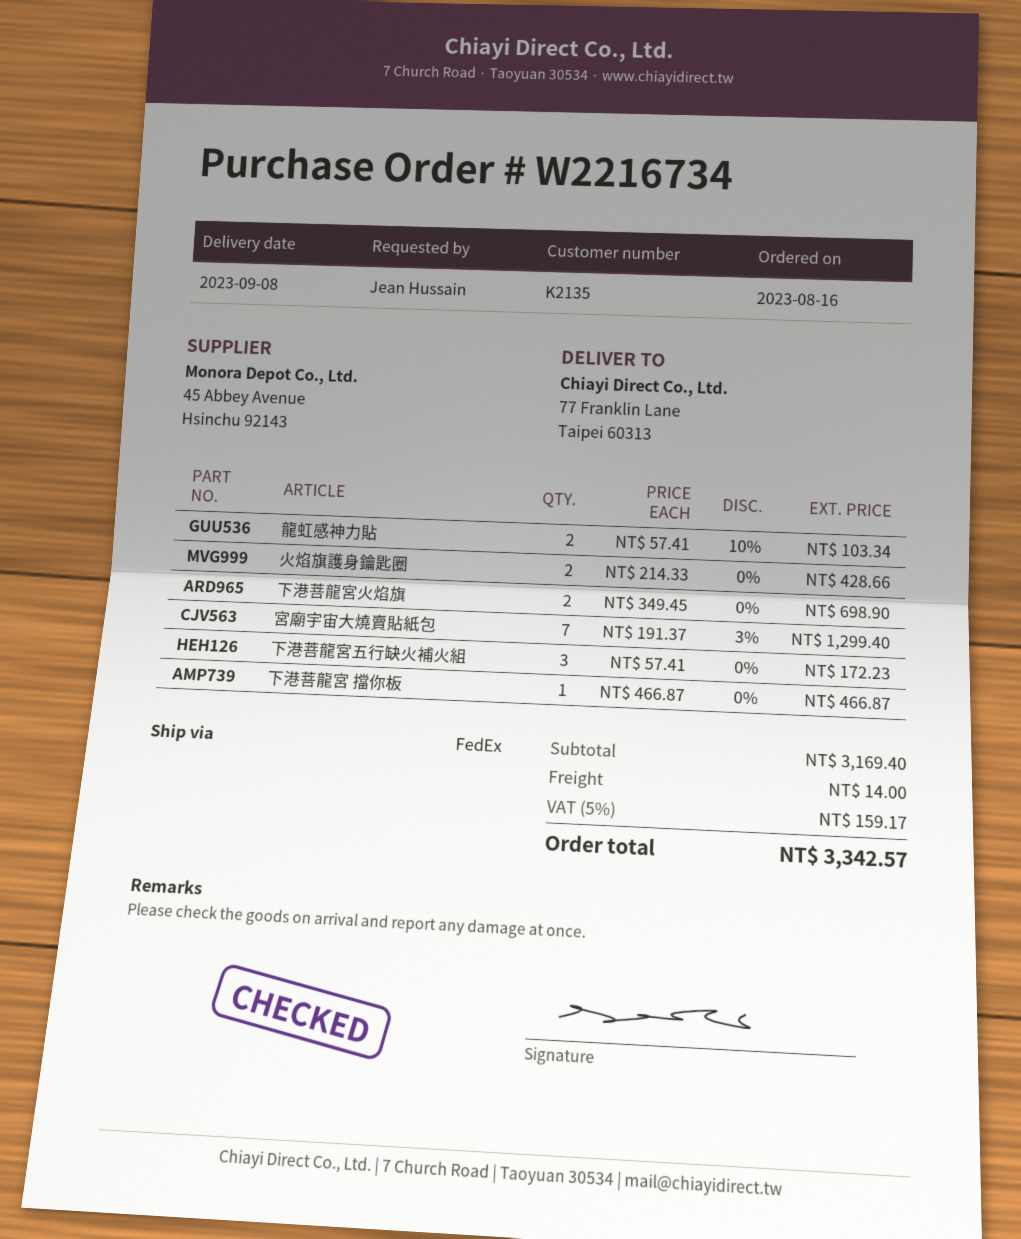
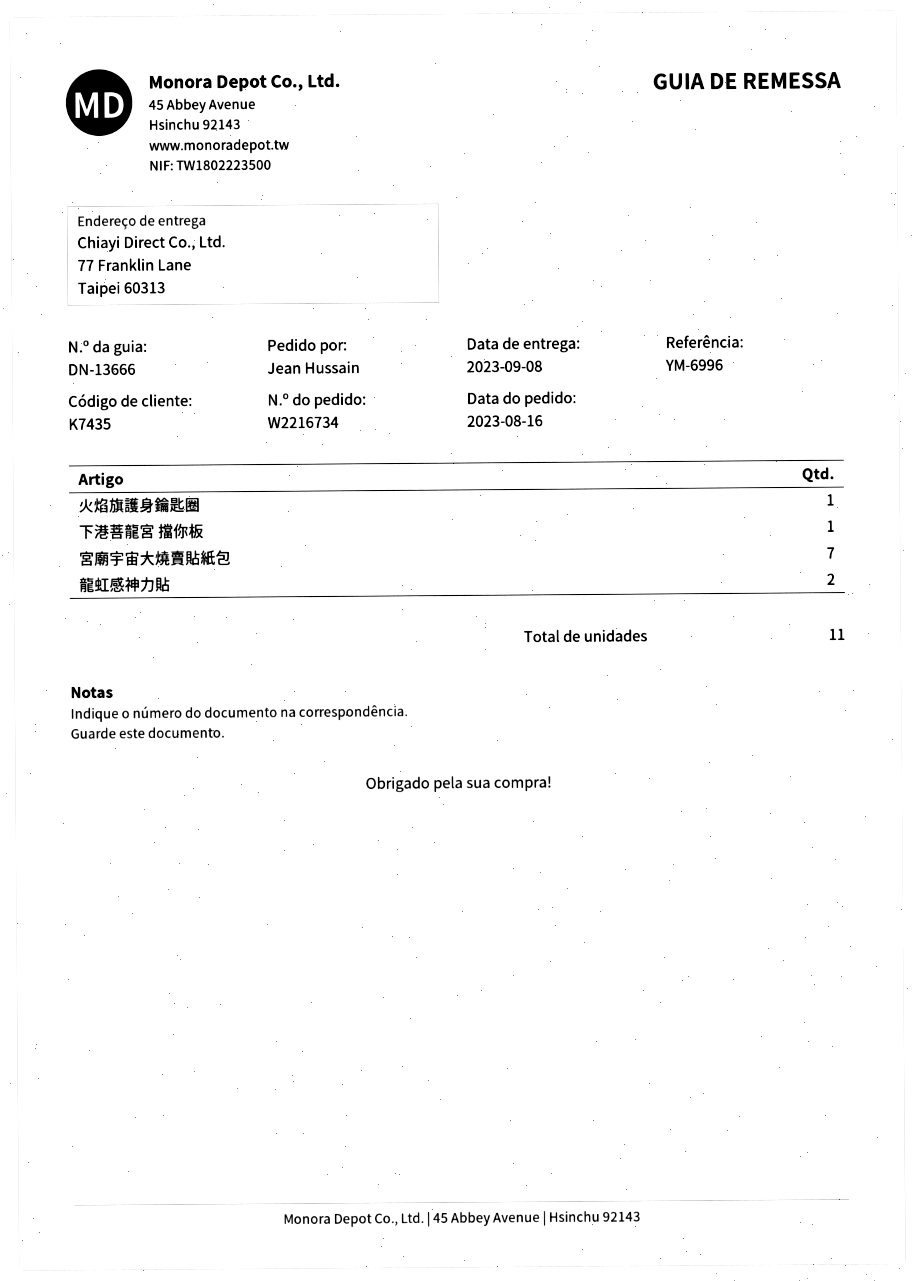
customer number: K2135 -> K7435
火焰旗護身鑰匙圈: 2 -> 1
下港菩龍宮火焰旗: 2 -> none
下港菩龍宮五行缺火補火組: 3 -> none

